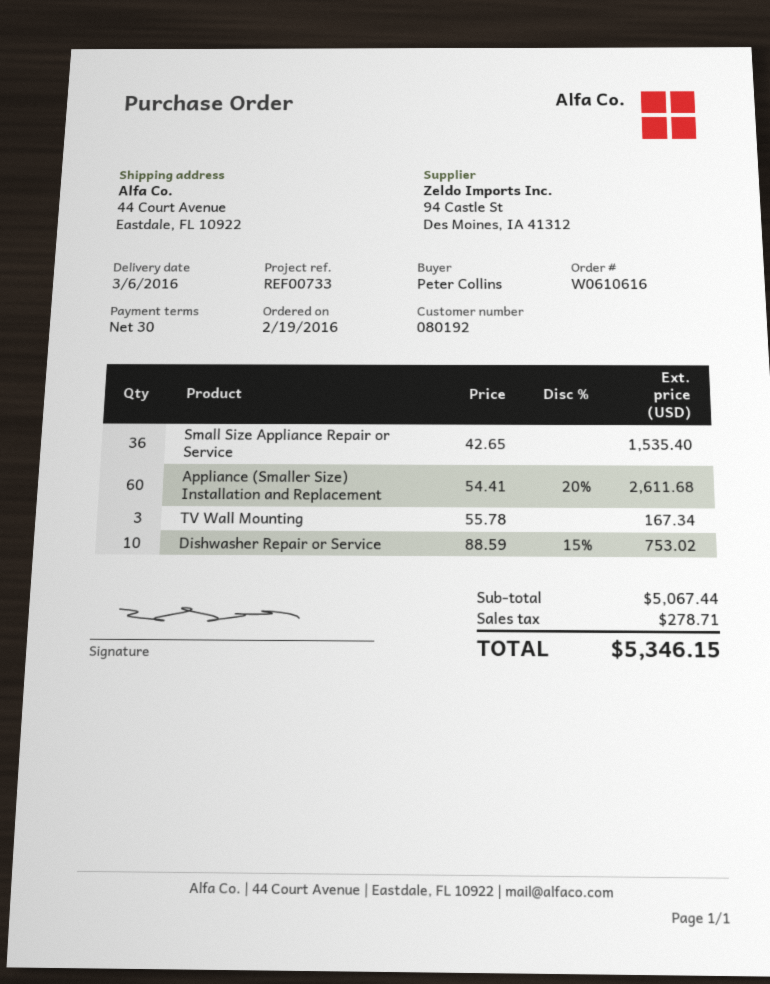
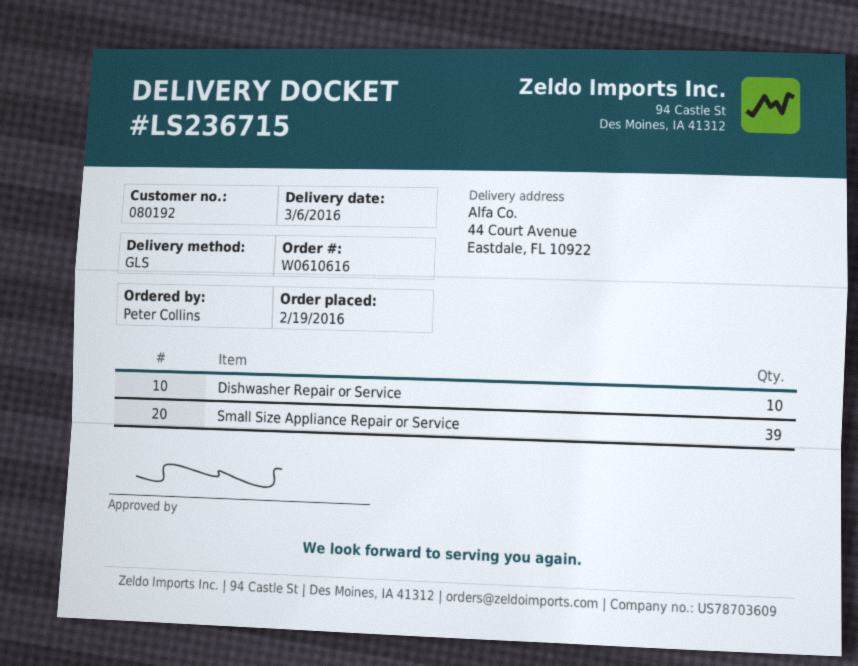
Small Size Appliance Repair or Service: 36 -> 39
Appliance (Smaller Size) Installation and Replacement: 60 -> none
TV Wall Mounting: 3 -> none

